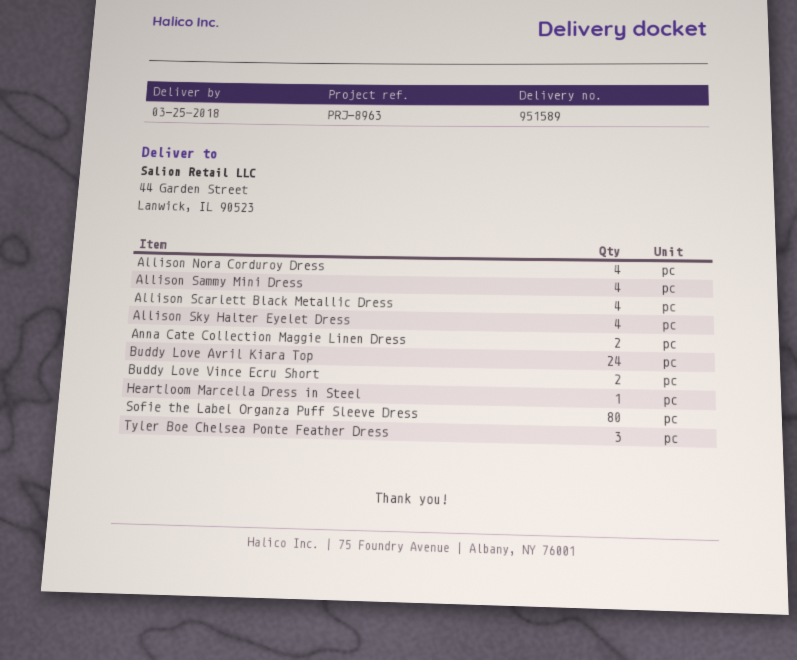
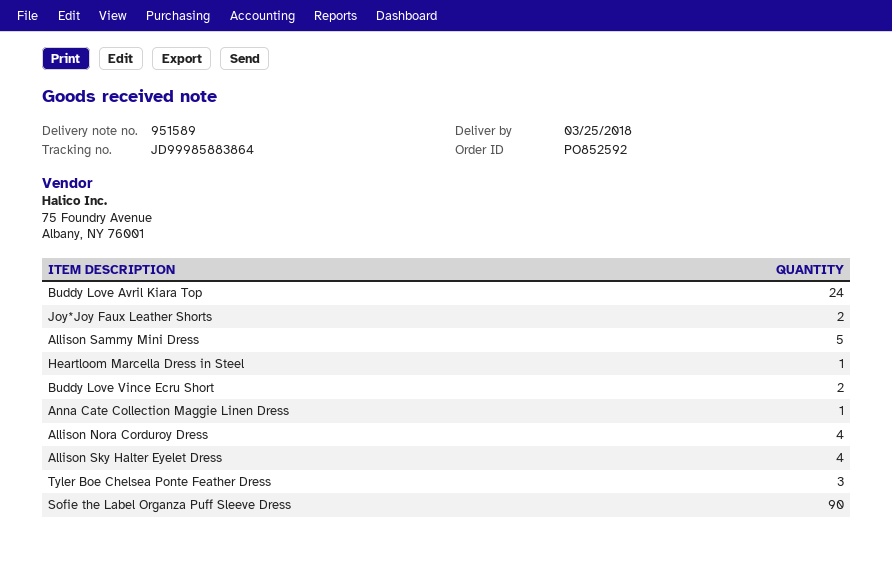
Allison Sammy Mini Dress: 4 -> 5
Allison Scarlett Black Metallic Dress: 4 -> none
Anna Cate Collection Maggie Linen Dress: 2 -> 1
Sofie the Label Organza Puff Sleeve Dress: 80 -> 90
Joy*Joy Faux Leather Shorts: none -> 2

